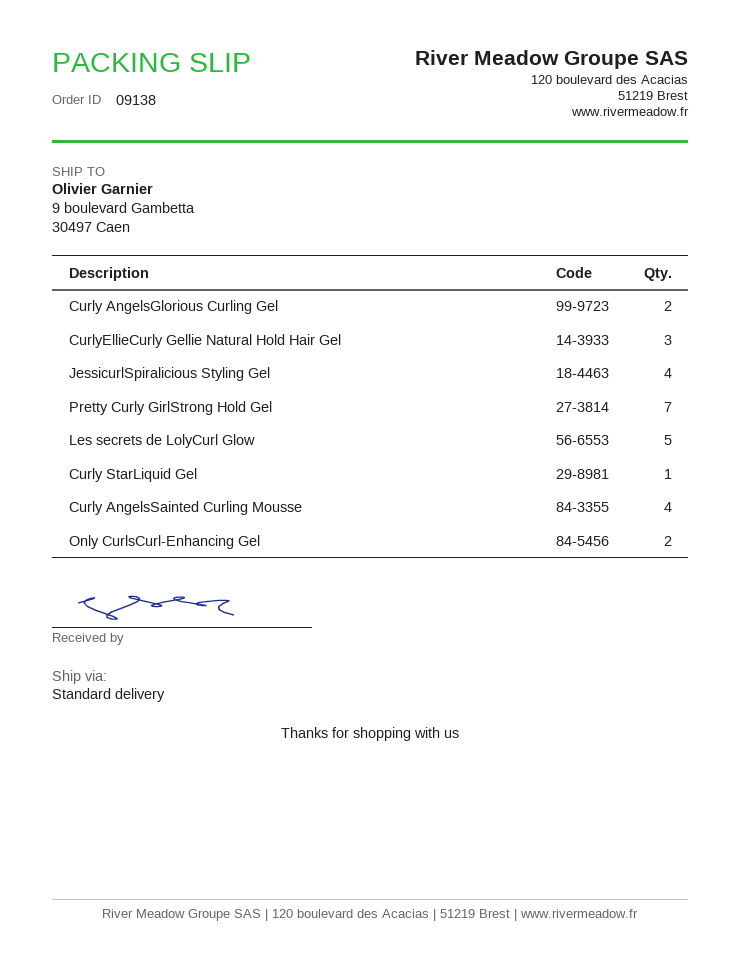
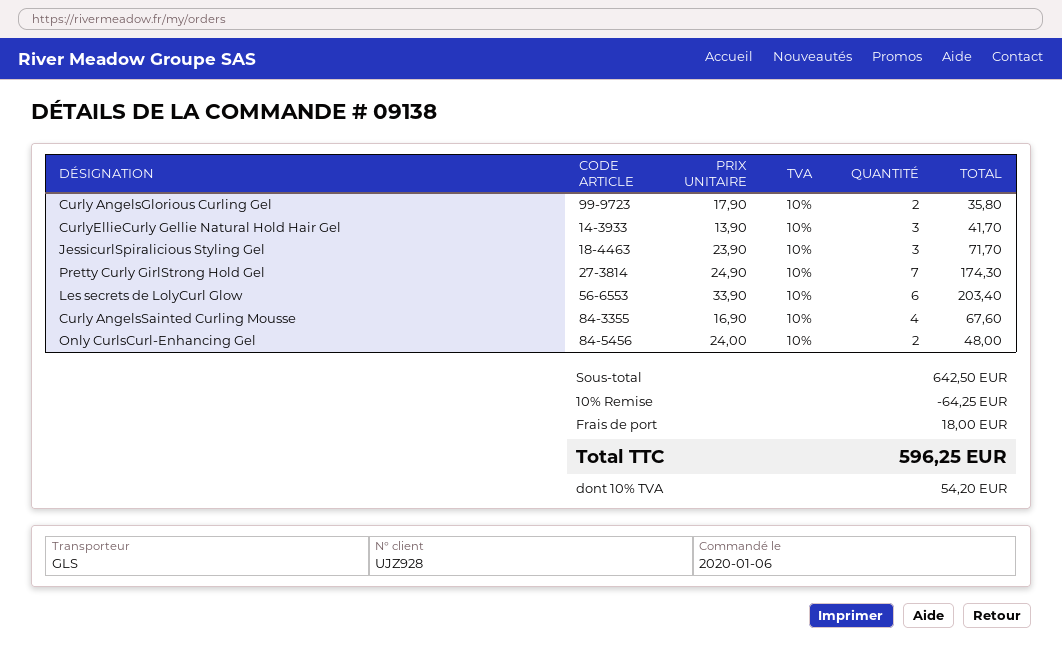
shipping method: standard -> GLS
JessicurlSpiralicious Styling Gel: 4 -> 3
Les secrets de LolyCurl Glow: 5 -> 6
Curly StarLiquid Gel: 1 -> none

